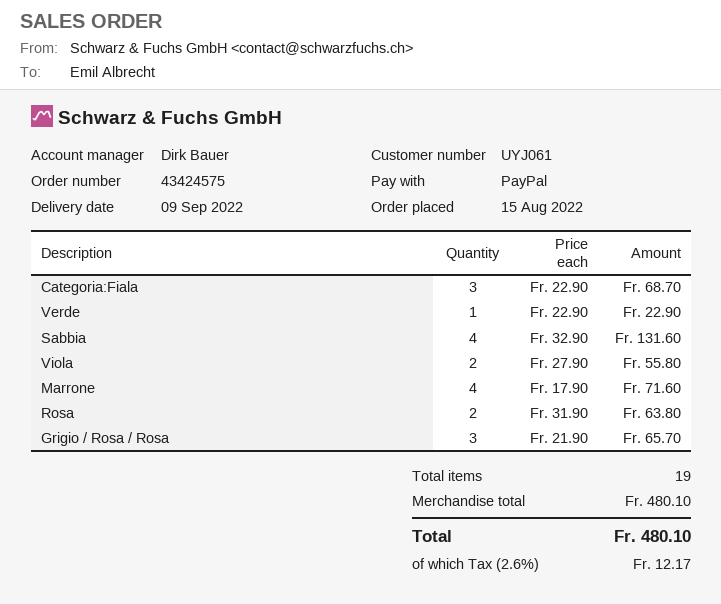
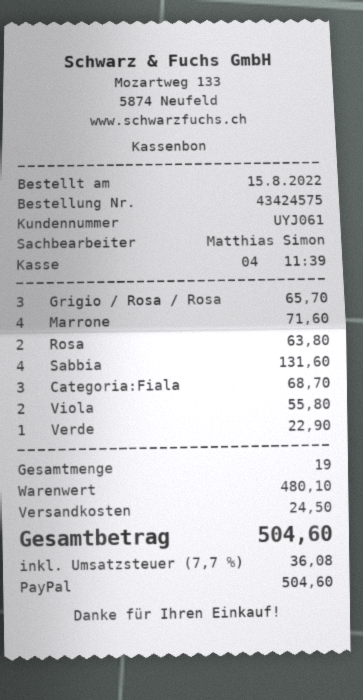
sales rep: Dirk Bauer -> Matthias Simon
shipping: none -> 24.50
tax: 2.6% = 12.17 -> 7.7% = 36.08
total: 480.10 -> 504.60

